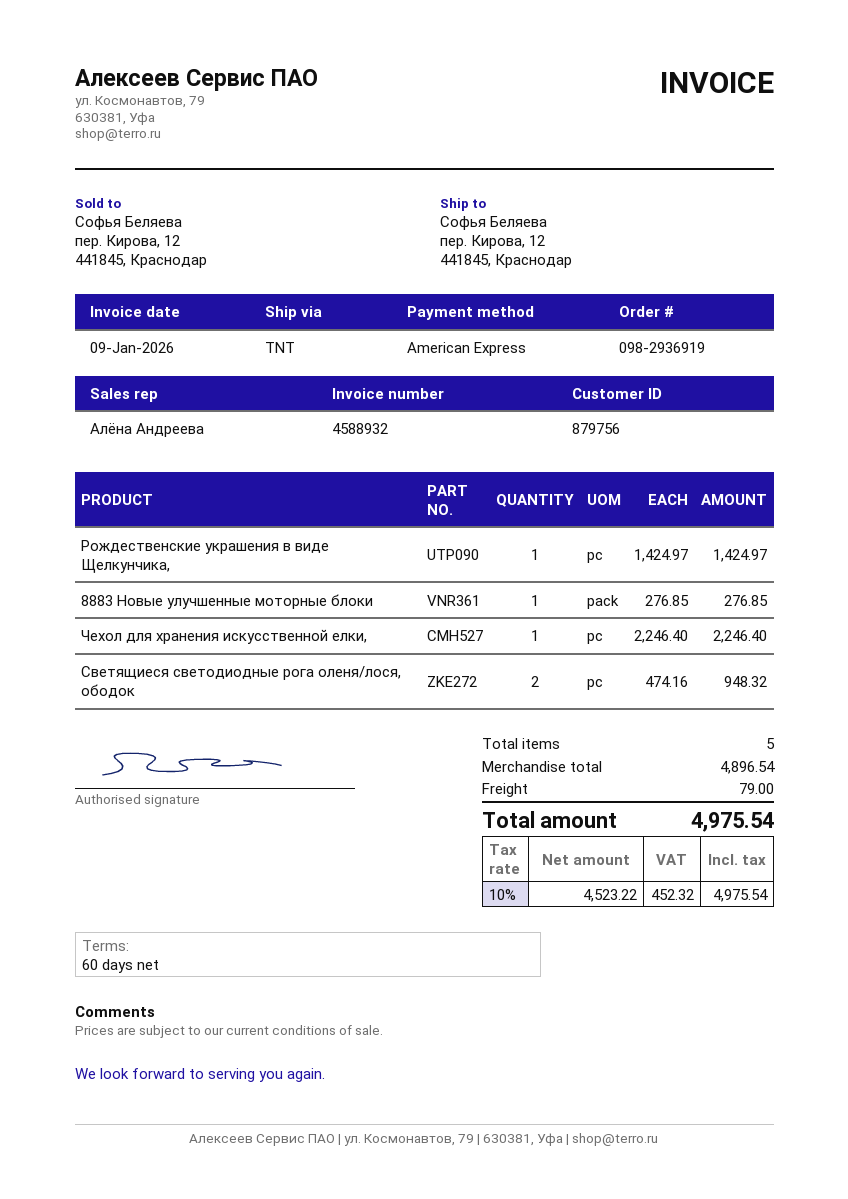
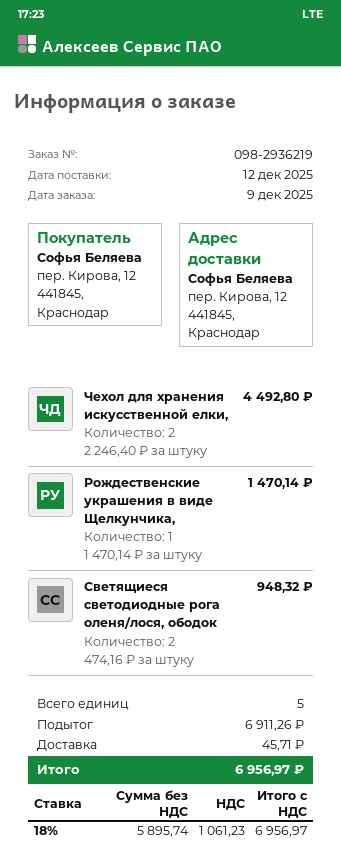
order number: 098-2936919 -> 098-2936219
Рождественские украшения в виде Щелкунчика,: 1 x 1424.97 = 1424.97 -> 1 x 1470.14 = 1470.14
8883 Новые улучшенные моторные блоки: 1 x 276.85 = 276.85 -> none
Чехол для хранения искусственной елки,: 1 x 2246.40 = 2246.40 -> 2 x 2246.40 = 4492.80
subtotal: 4896.54 -> 6911.26
shipping: 79.00 -> 45.71
net: 4523.22 -> 5895.74
tax: 10% = 452.32 -> 18% = 1061.23
total: 4975.54 -> 6956.97

